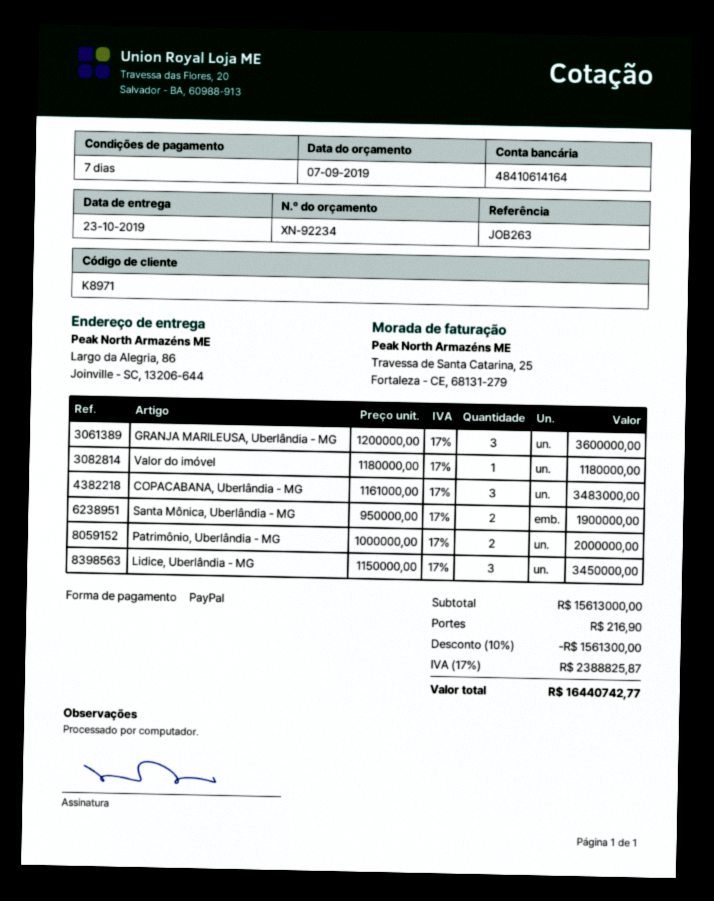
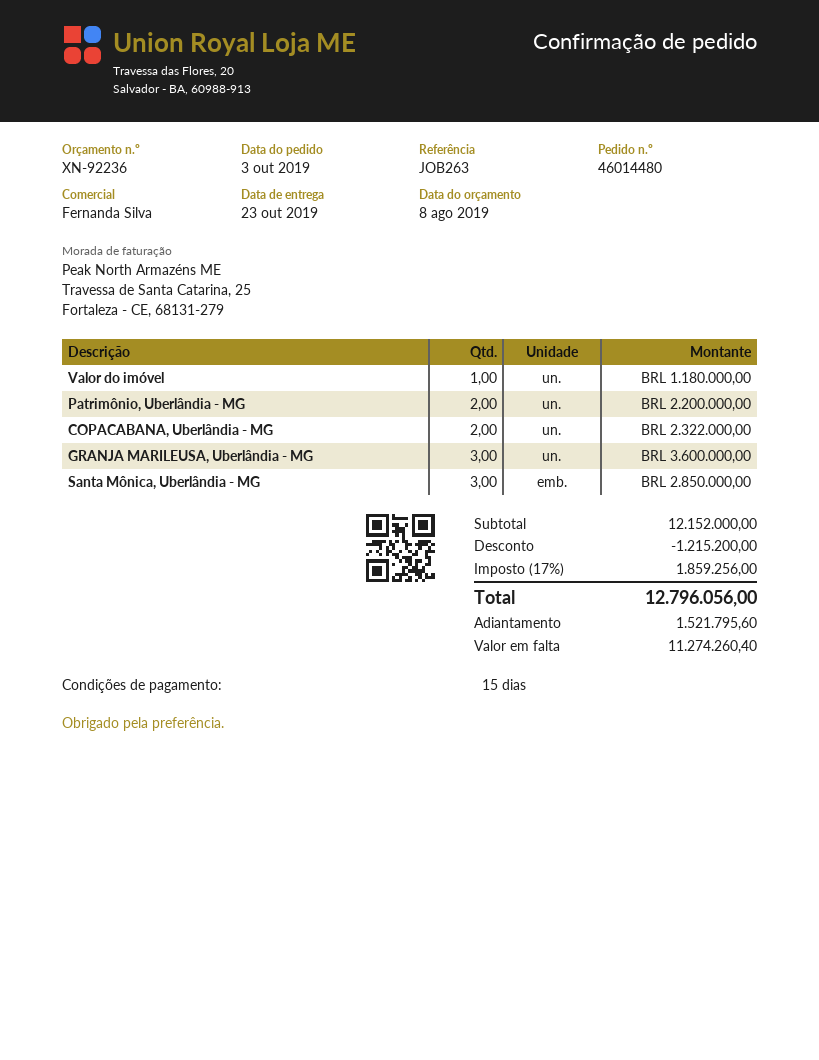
quote number: XN-92234 -> XN-92236
quote date: 2019-09-07 -> 2019-08-08
payment terms: 7 days -> 15 days
COPACABANA, Uberlândia - MG: 3 for 3483000.00 -> 2 for 2322000.00
Santa Mônica, Uberlândia - MG: 2 for 1900000.00 -> 3 for 2850000.00
Patrimônio, Uberlândia - MG: 2 for 2000000.00 -> 2 for 2200000.00
Lidice, Uberlândia - MG: 3 for 3450000.00 -> none
subtotal: 15613000.00 -> 12152000.00
discount: 1561300.00 -> 1215200.00
shipping: 216.90 -> none
tax: 17% = 2388825.87 -> 17% = 1859256.00
total: 16440742.77 -> 12796056.00

